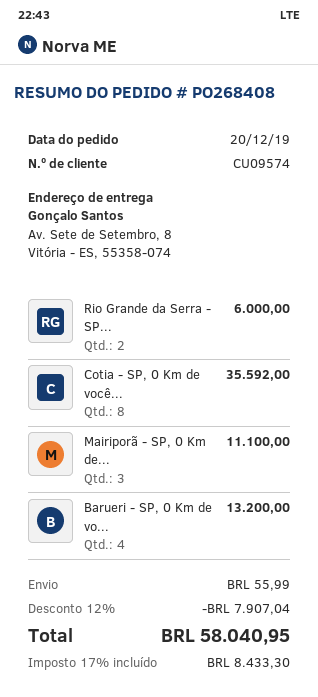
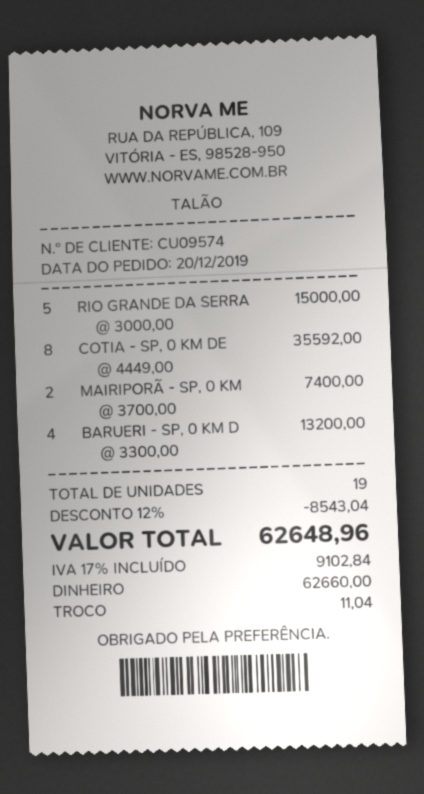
Rio Grande da Serra - SP...: 2 for 6000.00 -> 5 for 15000.00
Mairiporã - SP, 0 Km de...: 3 for 11100.00 -> 2 for 7400.00
discount: 12% = 7907.04 -> 12% = 8543.04
shipping: 55.99 -> none
tax: 17% = 8433.30 -> 17% = 9102.84
total: 58040.95 -> 62648.96

